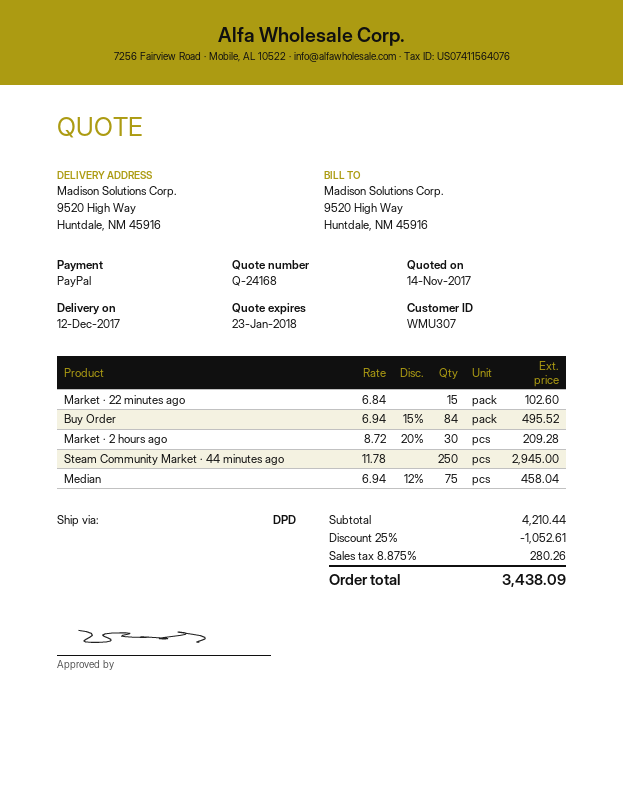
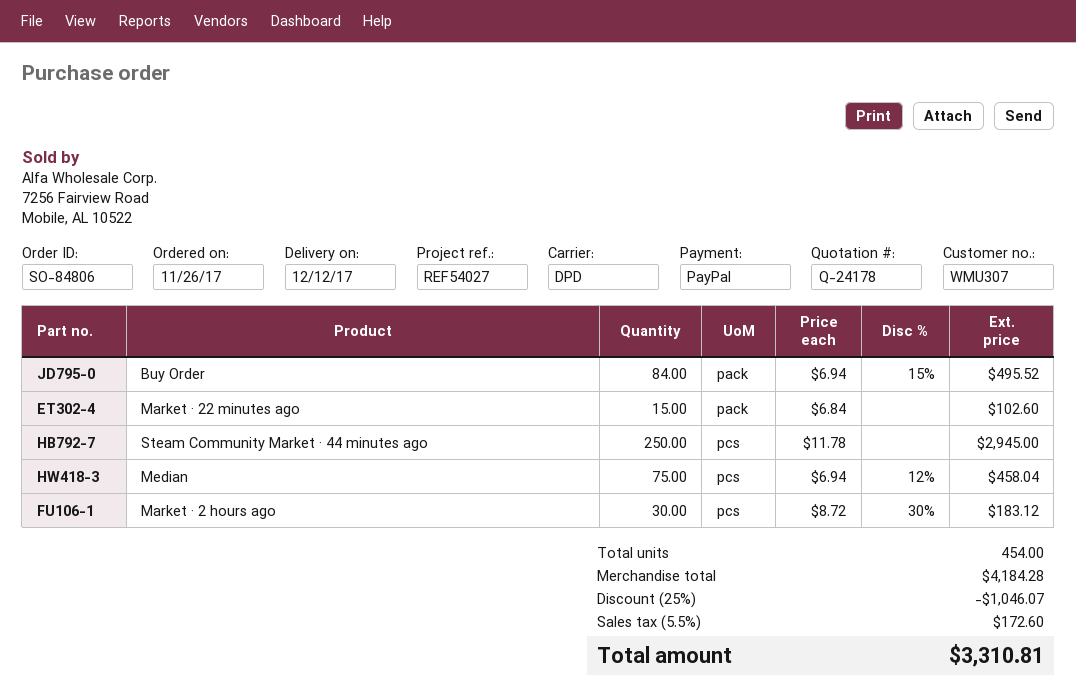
quote number: Q-24168 -> Q-24178
Market · 2 hours ago: 30 x 8.72 - 20% = 209.28 -> 30 x 8.72 - 30% = 183.12
subtotal: 4210.44 -> 4184.28
discount: 25% = 1052.61 -> 25% = 1046.07
tax: 8.875% = 280.26 -> 5.5% = 172.60
total: 3438.09 -> 3310.81

